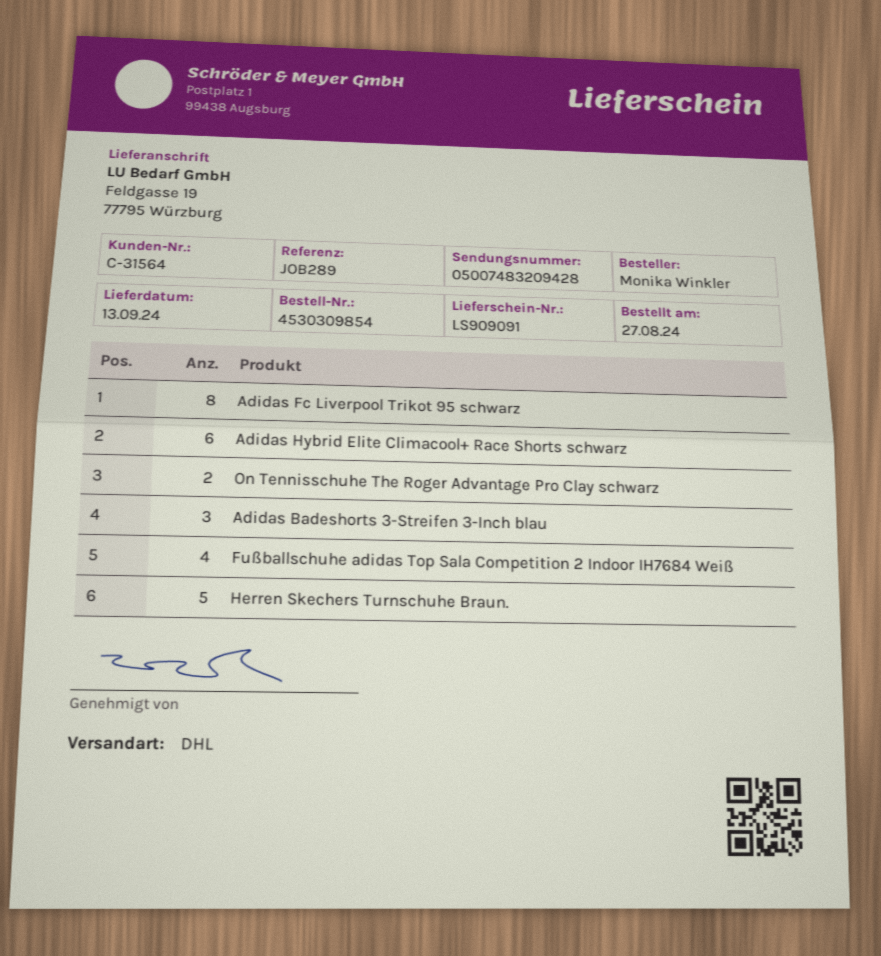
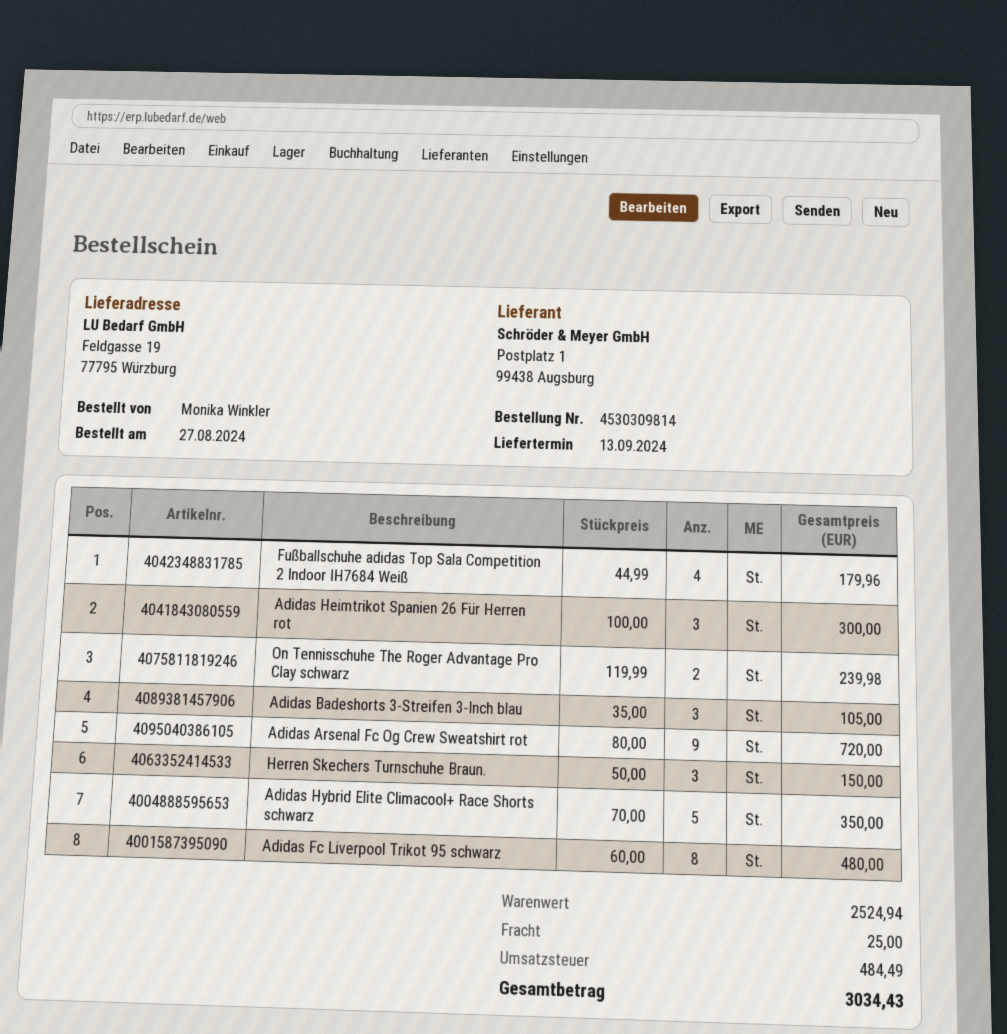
order number: 4530309854 -> 4530309814
Adidas Hybrid Elite Climacool+ Race Shorts schwarz: 6 -> 5
Herren Skechers Turnschuhe Braun.: 5 -> 3
Adidas Heimtrikot Spanien 26 Für Herren rot: none -> 3
Adidas Arsenal Fc Og Crew Sweatshirt rot: none -> 9

